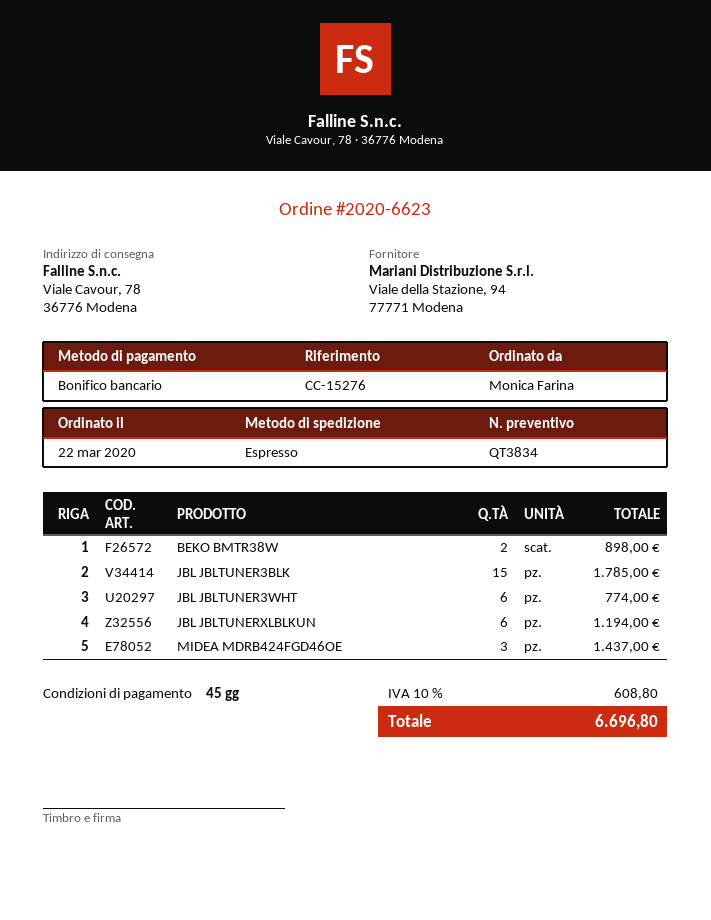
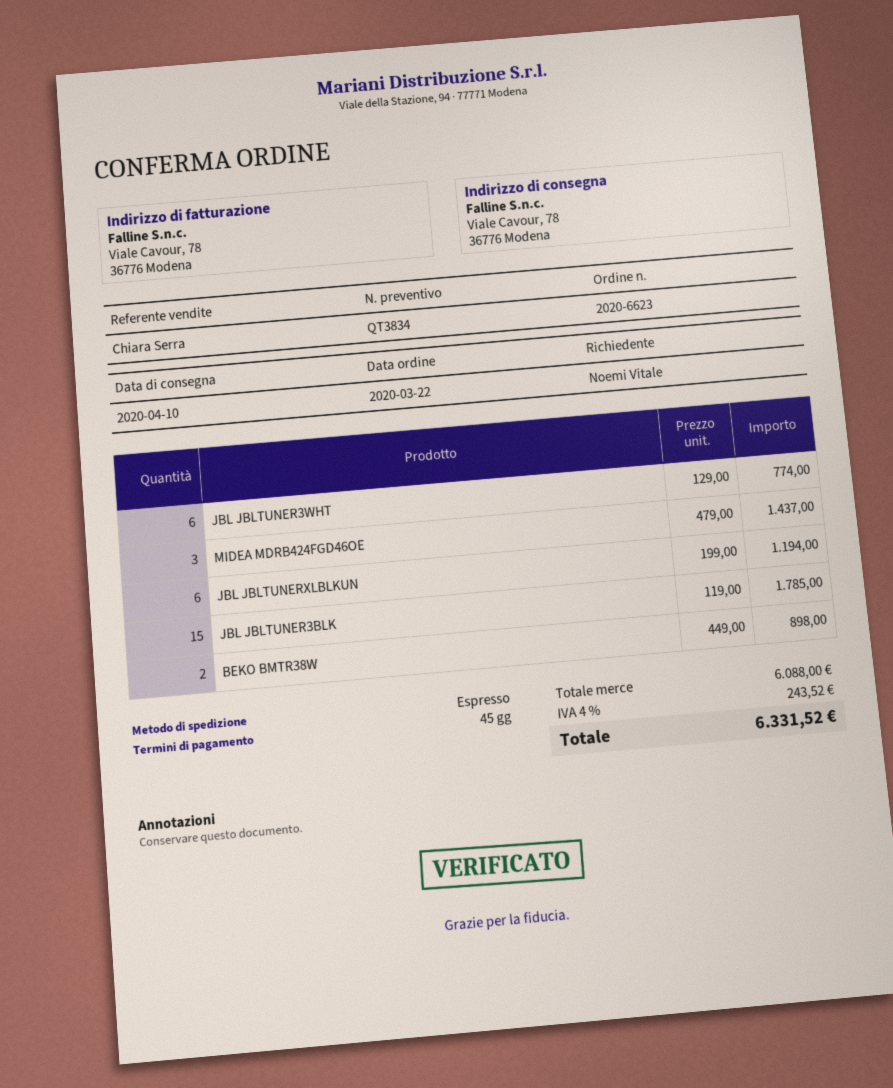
ordered by: Monica Farina -> Noemi Vitale
tax: 10% = 608.80 -> 4% = 243.52
total: 6696.80 -> 6331.52

